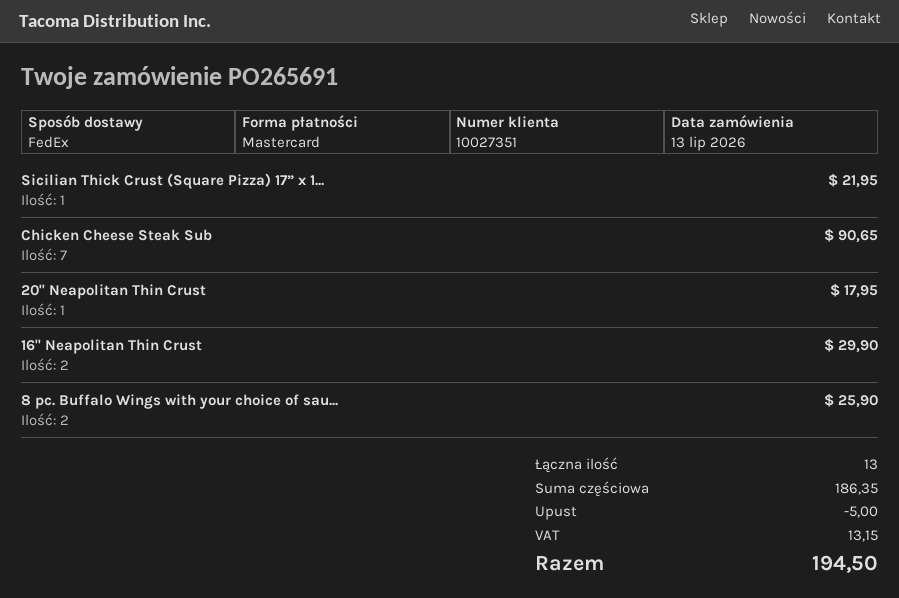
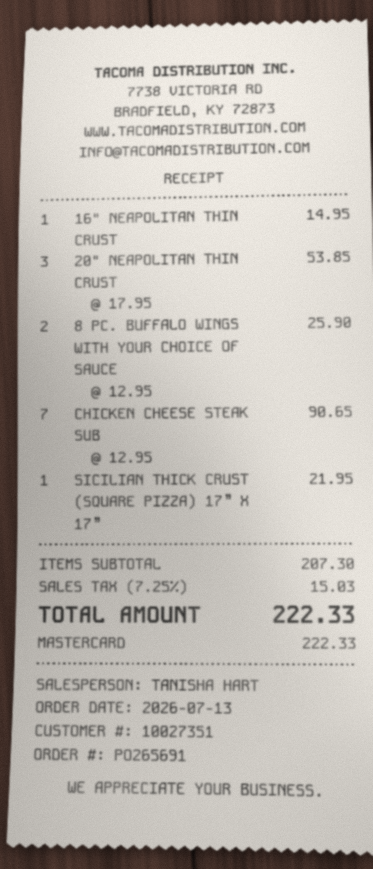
20" Neapolitan Thin Crust: 1 for 17.95 -> 3 for 53.85
16" Neapolitan Thin Crust: 2 for 29.90 -> 1 for 14.95
subtotal: 186.35 -> 207.30
discount: 5.00 -> none
tax: 13.15 -> 15.03
total: 194.50 -> 222.33

